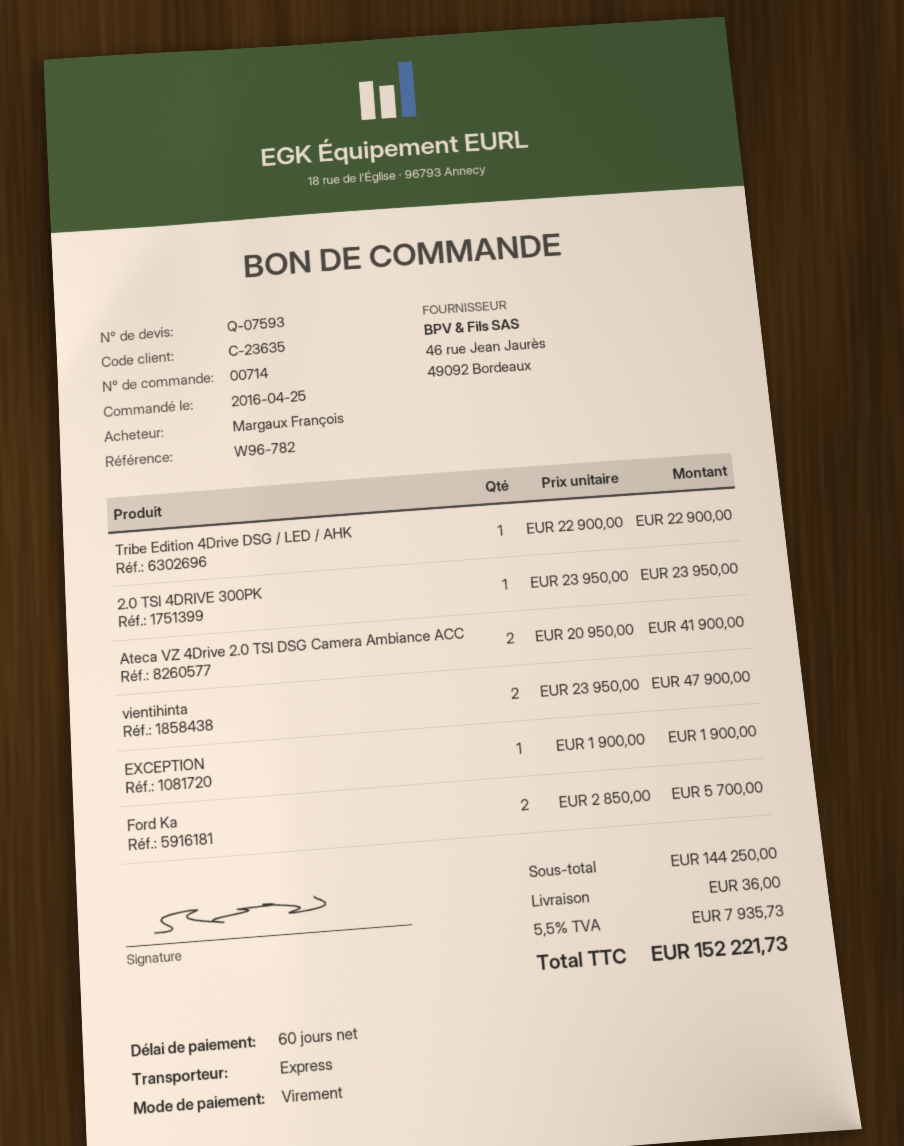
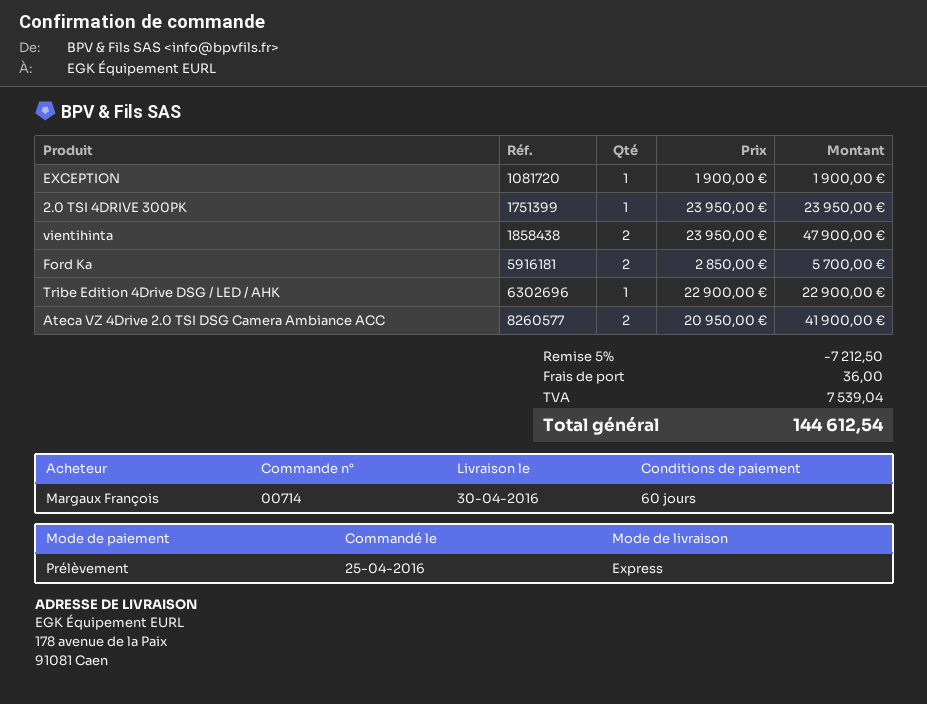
payment method: bank transfer -> direct debit
discount: none -> 5% = 7212.50
tax: 7935.73 -> 7539.04
total: 152221.73 -> 144612.54

